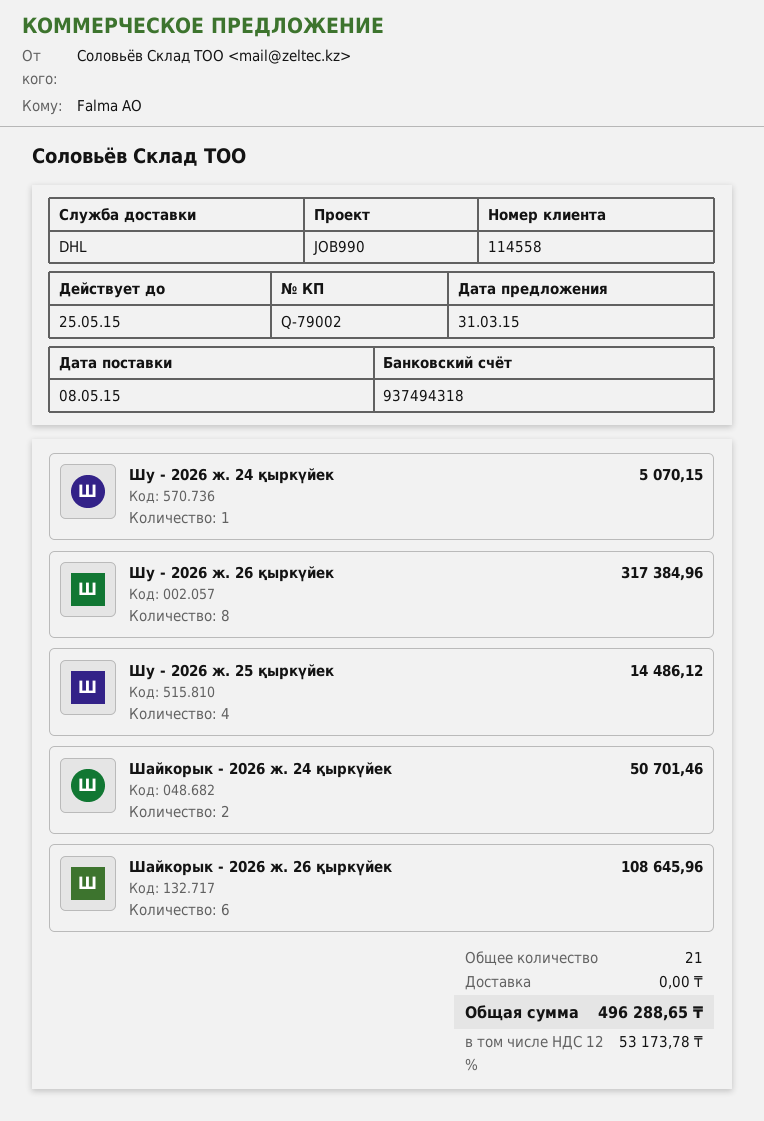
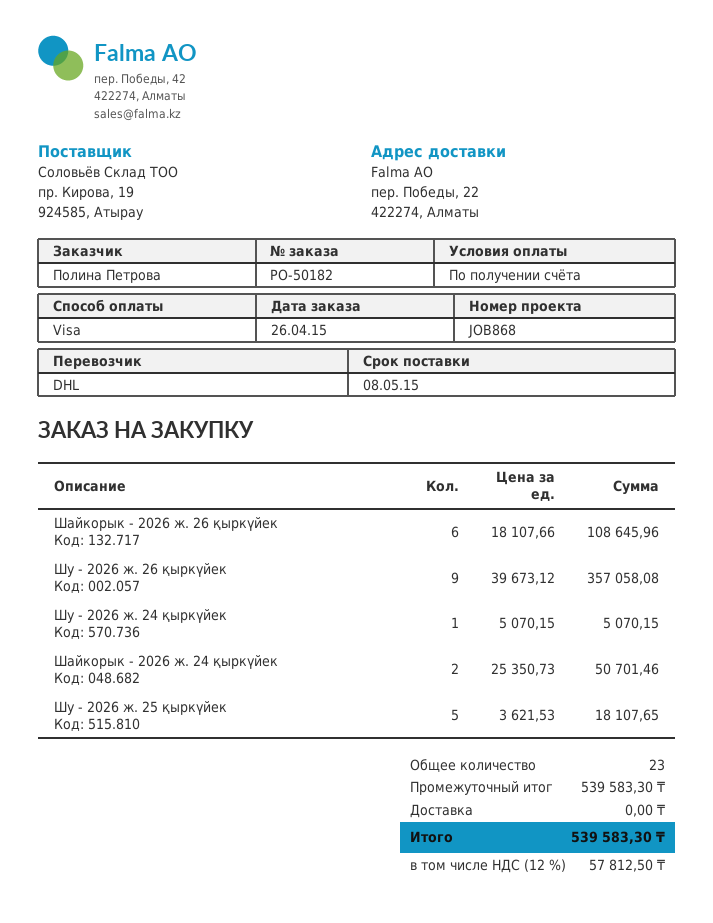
reference: JOB990 -> JOB868
Шу - 2026 ж. 26 қыркүйек: 8 for 317384.96 -> 9 for 357058.08
Шу - 2026 ж. 25 қыркүйек: 4 for 14486.12 -> 5 for 18107.65
total quantity: 21 -> 23
tax: 12% = 53173.78 -> 12% = 57812.50
total: 496288.65 -> 539583.30

